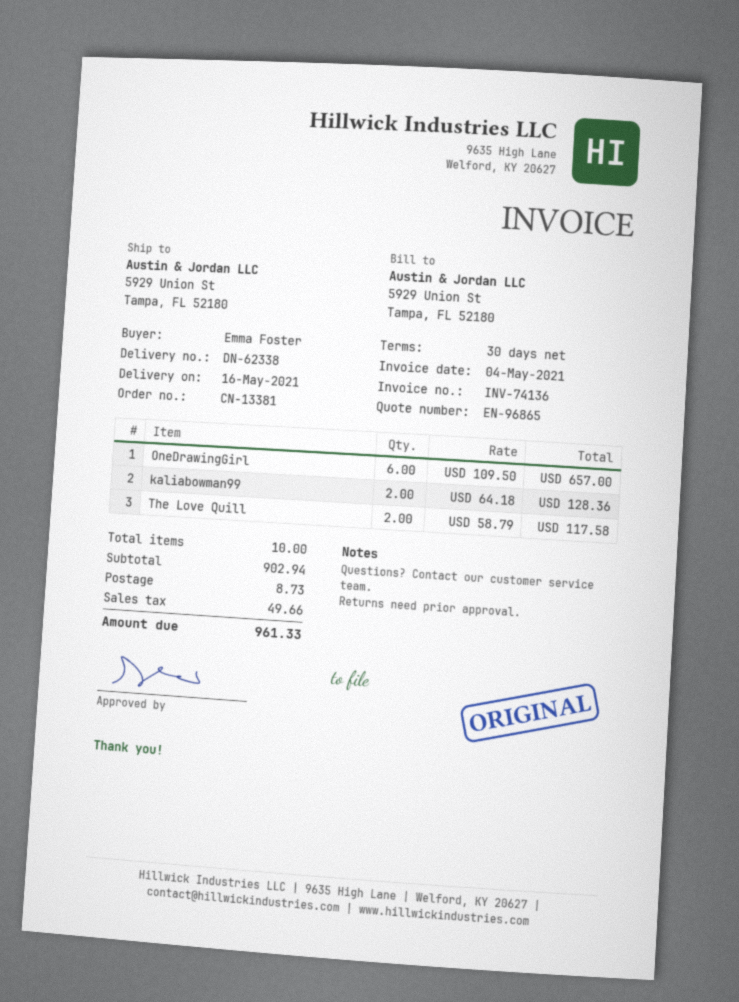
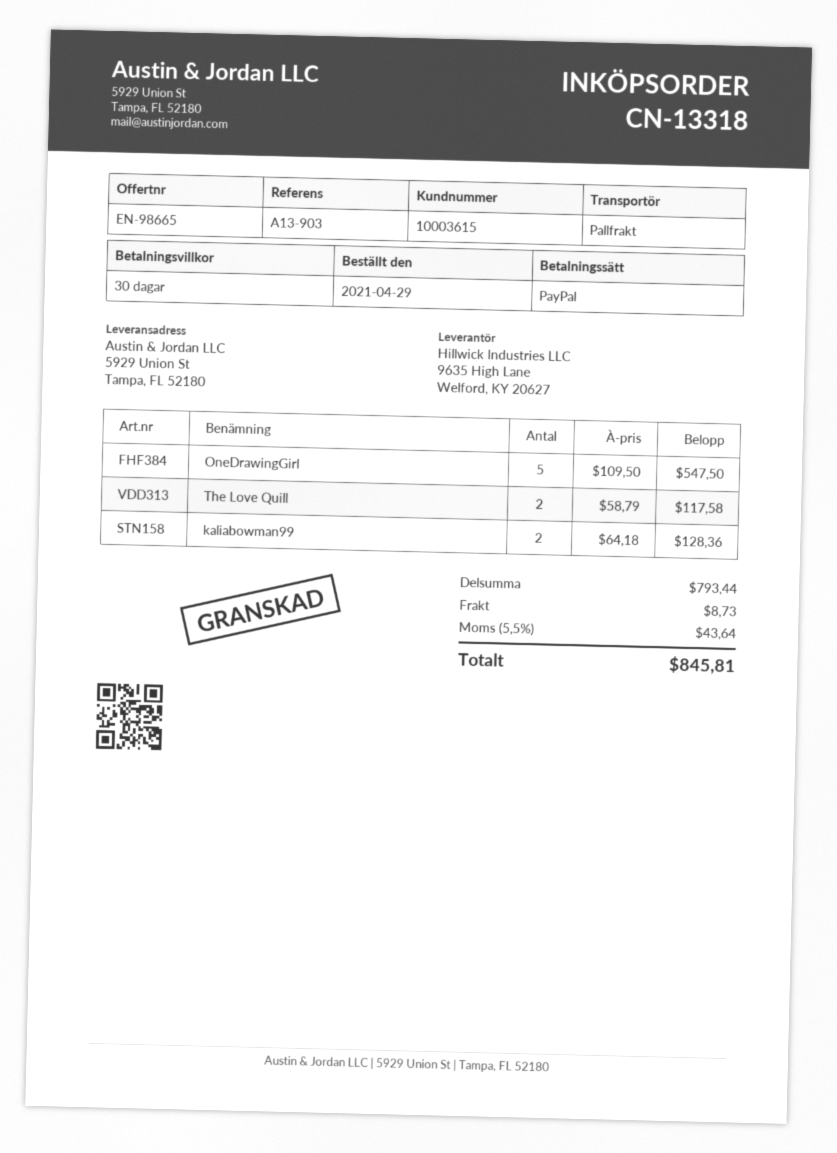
quote number: EN-96865 -> EN-98665
order number: CN-13381 -> CN-13318
OneDrawingGirl: 6 x 109.50 = 657.00 -> 5 x 109.50 = 547.50
subtotal: 902.94 -> 793.44
tax: 49.66 -> 43.64
total: 961.33 -> 845.81

